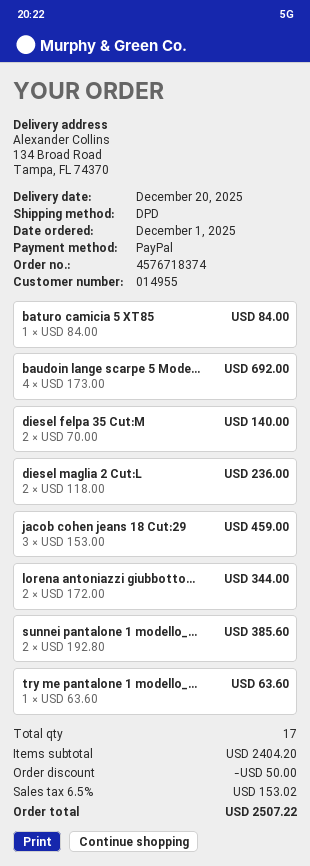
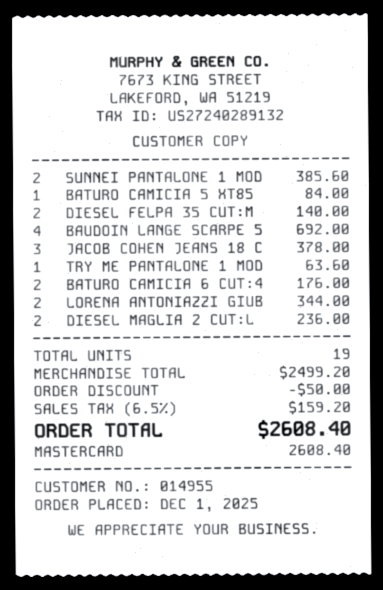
payment method: PayPal -> Mastercard
jacob cohen jeans 18 Cut:29: 3 for 459.00 -> 3 for 378.00
BATURO CAMICIA 6 CUT:4: none -> 2 for 176.00
total quantity: 17 -> 19
subtotal: 2404.20 -> 2499.20
tax: 6.5% = 153.02 -> 6.5% = 159.20
total: 2507.22 -> 2608.40

